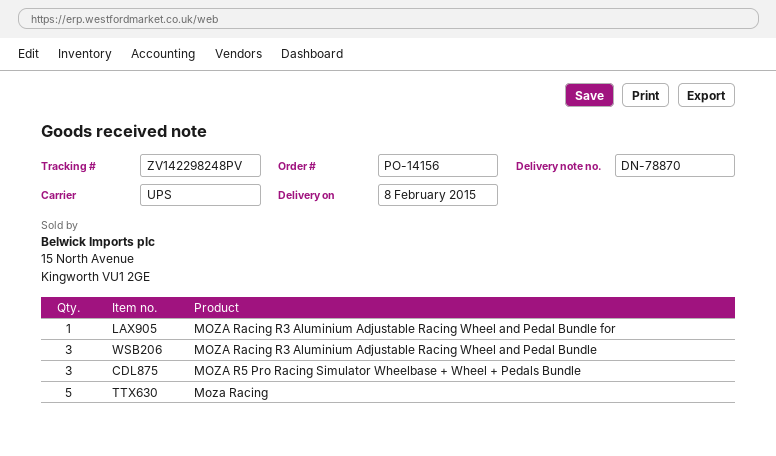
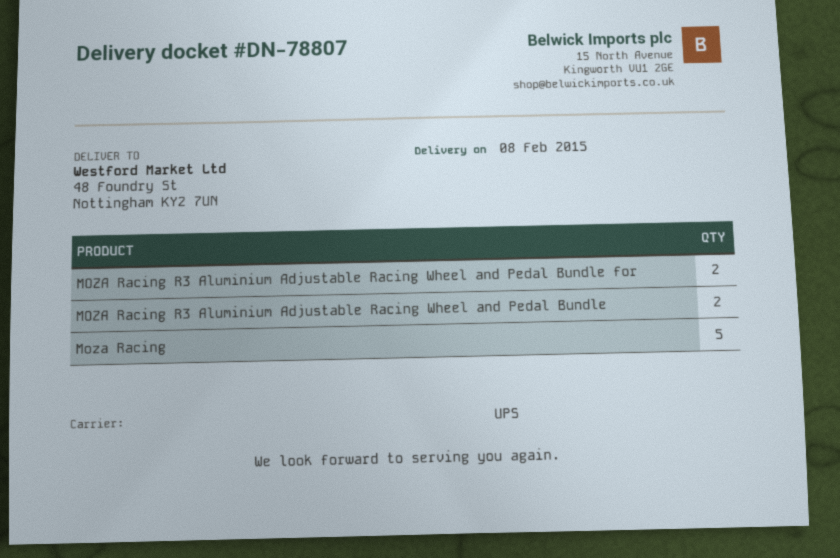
delivery note number: DN-78870 -> DN-78807
MOZA Racing R3 Aluminium Adjustable Racing Wheel and Pedal Bundle for: 1 -> 2
MOZA Racing R3 Aluminium Adjustable Racing Wheel and Pedal Bundle: 3 -> 2
MOZA R5 Pro Racing Simulator Wheelbase + Wheel + Pedals Bundle: 3 -> none

